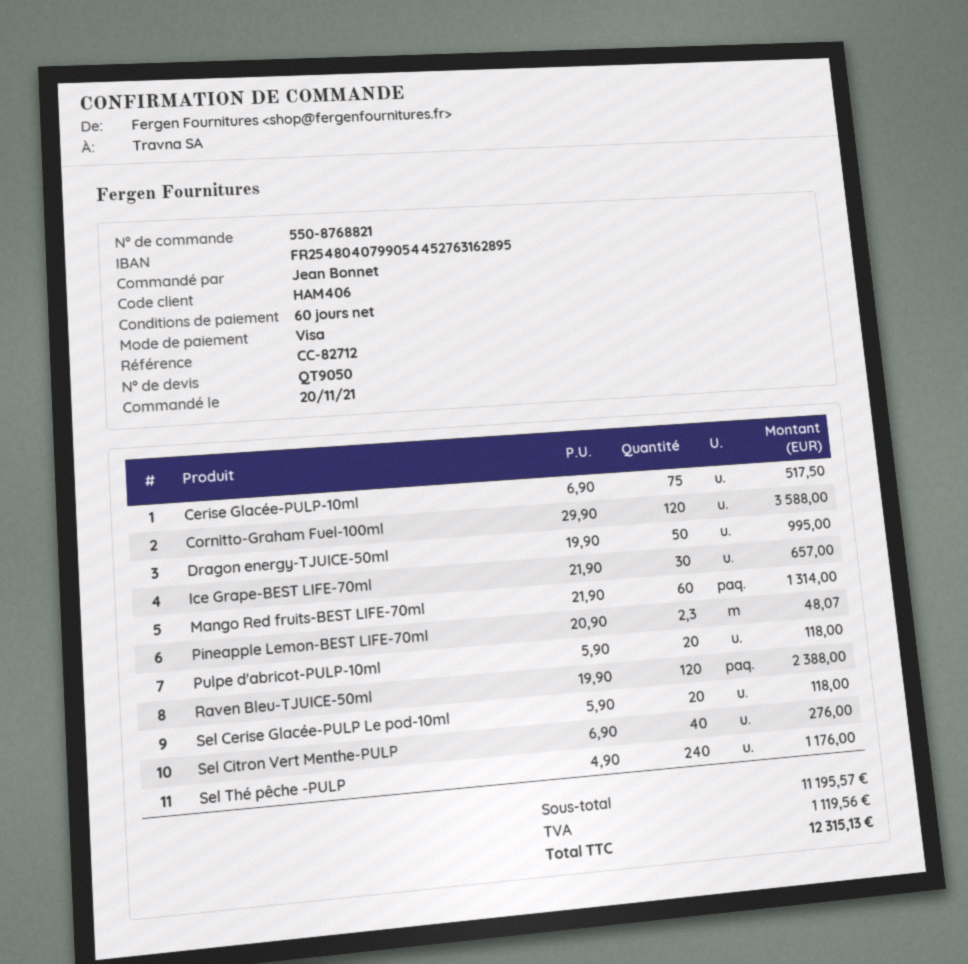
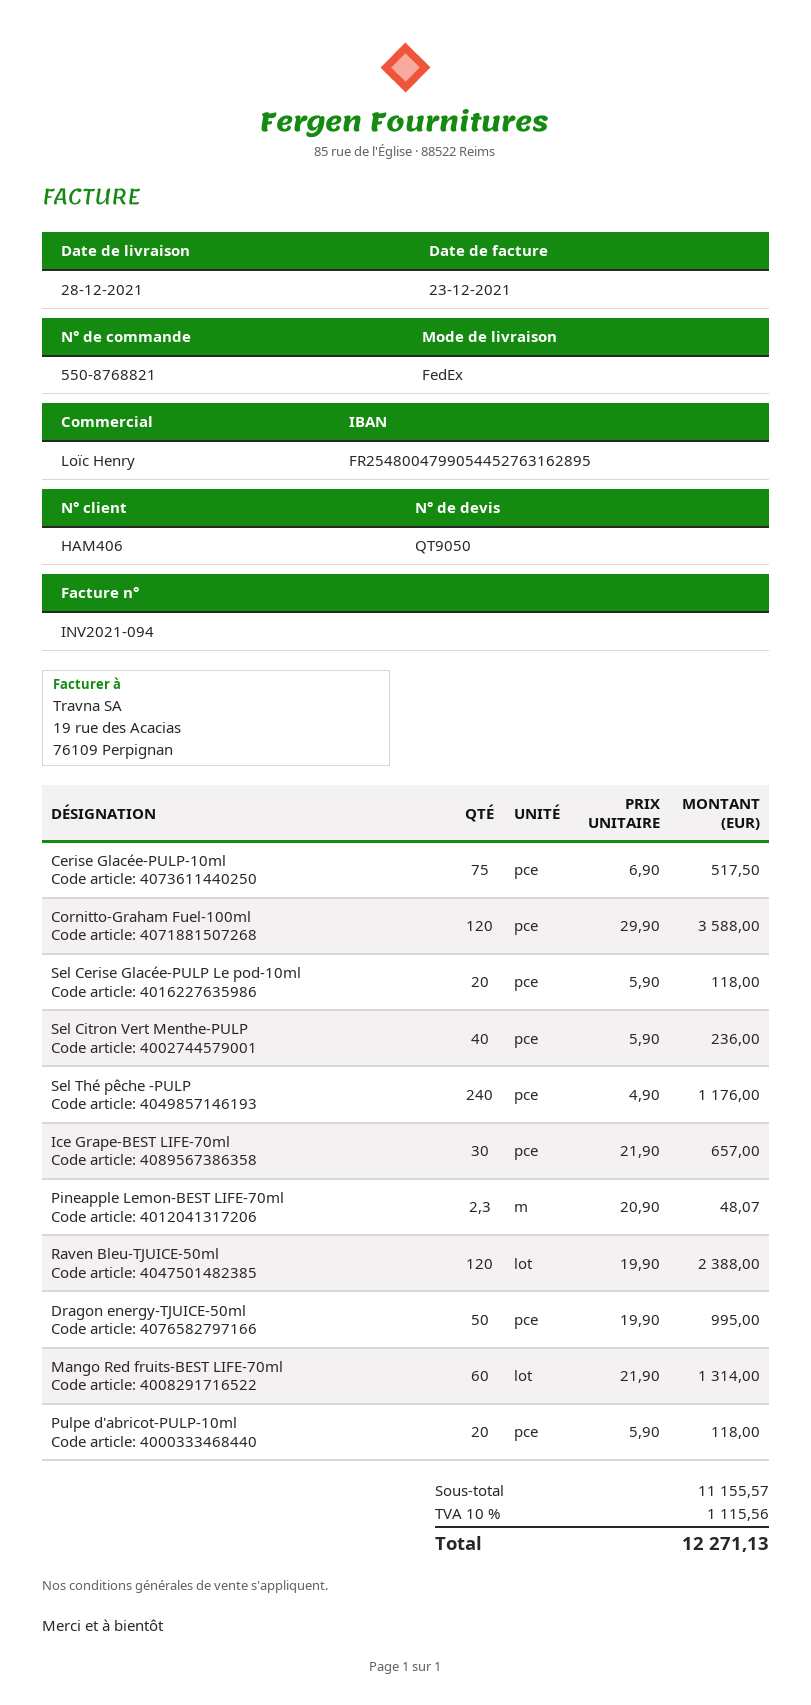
bank account: FR2548040799054452763162895 -> FR2548004799054452763162895
Sel Citron Vert Menthe-PULP: 40 x 6.90 = 276.00 -> 40 x 5.90 = 236.00
subtotal: 11195.57 -> 11155.57
tax: 1119.56 -> 1115.56
total: 12315.13 -> 12271.13

